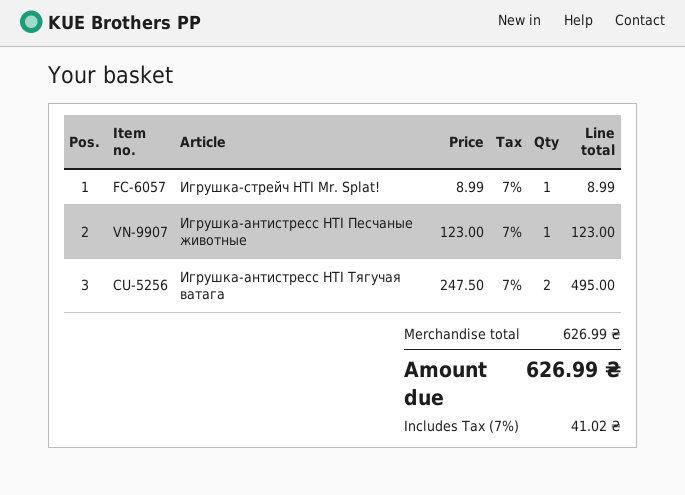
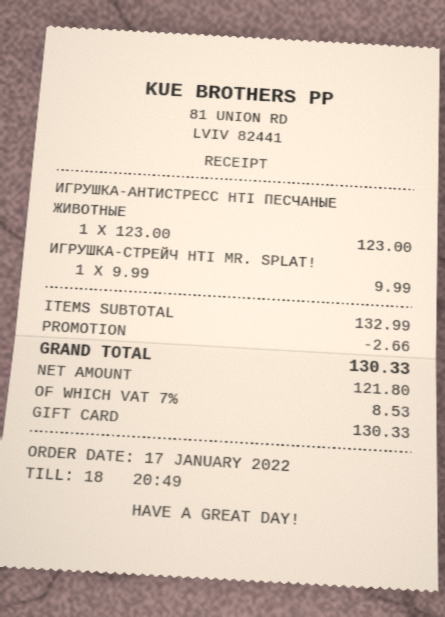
Игрушка-стрейч HTI Mr. Splat!: 1 x 8.99 = 8.99 -> 1 x 9.99 = 9.99
Игрушка-антистресс HTI Тягучая ватага: 2 x 247.50 = 495.00 -> none
subtotal: 626.99 -> 132.99
discount: none -> 2.66
tax: 7% = 41.02 -> 7% = 8.53
total: 626.99 -> 130.33

